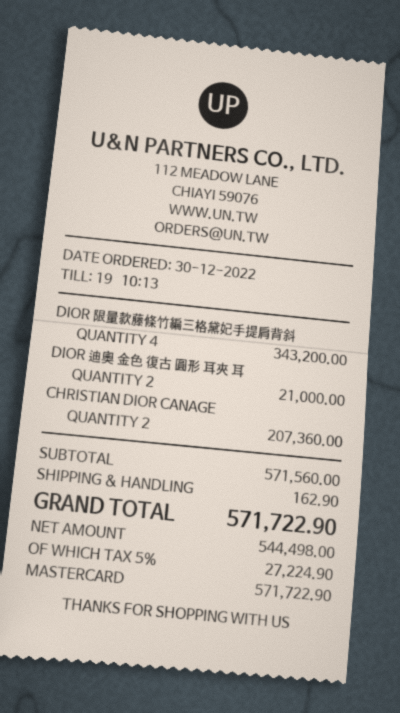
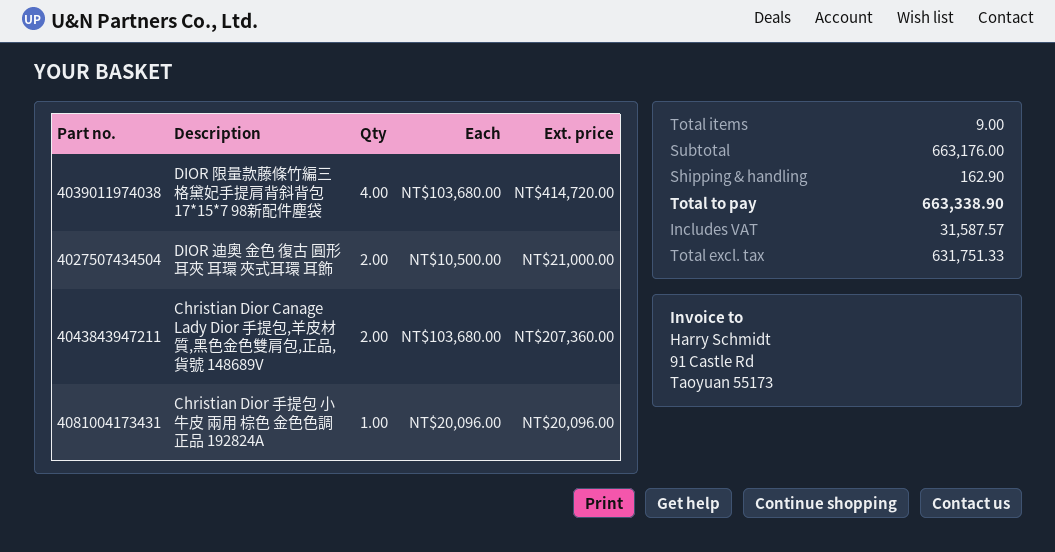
DIOR 限量款藤條竹編三格黛妃手提肩背斜: 4 for 343200.00 -> 4 for 414720.00
Christian Dior 手提包 小牛皮 兩用 棕色 金色色調 正品 192824A: none -> 1 for 20096.00
subtotal: 571560.00 -> 663176.00
net: 544498.00 -> 631751.33
tax: 27224.90 -> 31587.57
total: 571722.90 -> 663338.90

